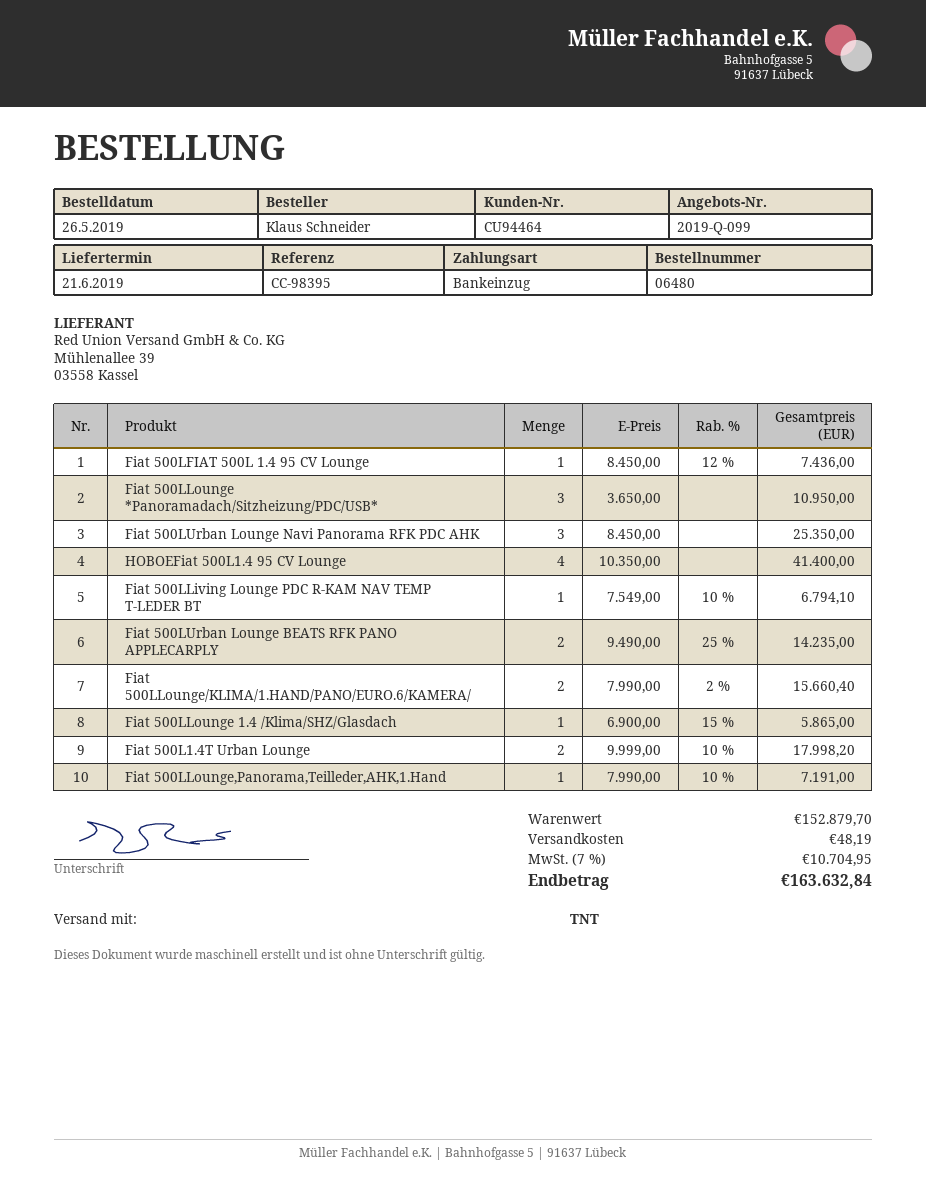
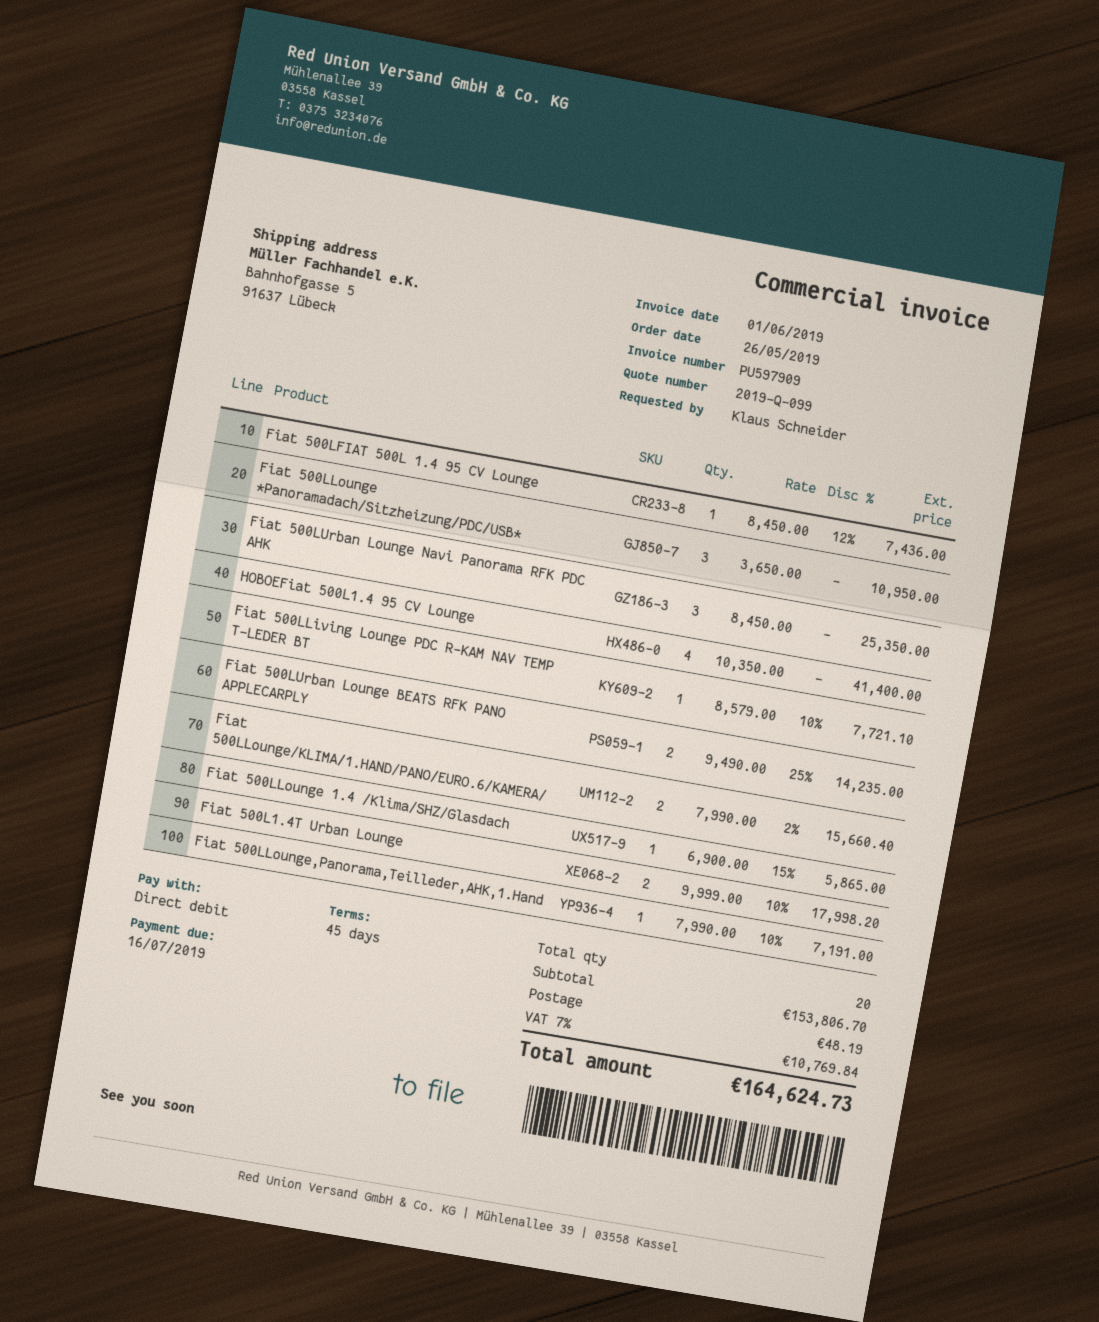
Fiat 500LLiving Lounge PDC R-KAM NAV TEMP T-LEDER BT: 1 x 7549.00 - 10% = 6794.10 -> 1 x 8579.00 - 10% = 7721.10
subtotal: 152879.70 -> 153806.70
tax: 7% = 10704.95 -> 7% = 10769.84
total: 163632.84 -> 164624.73

